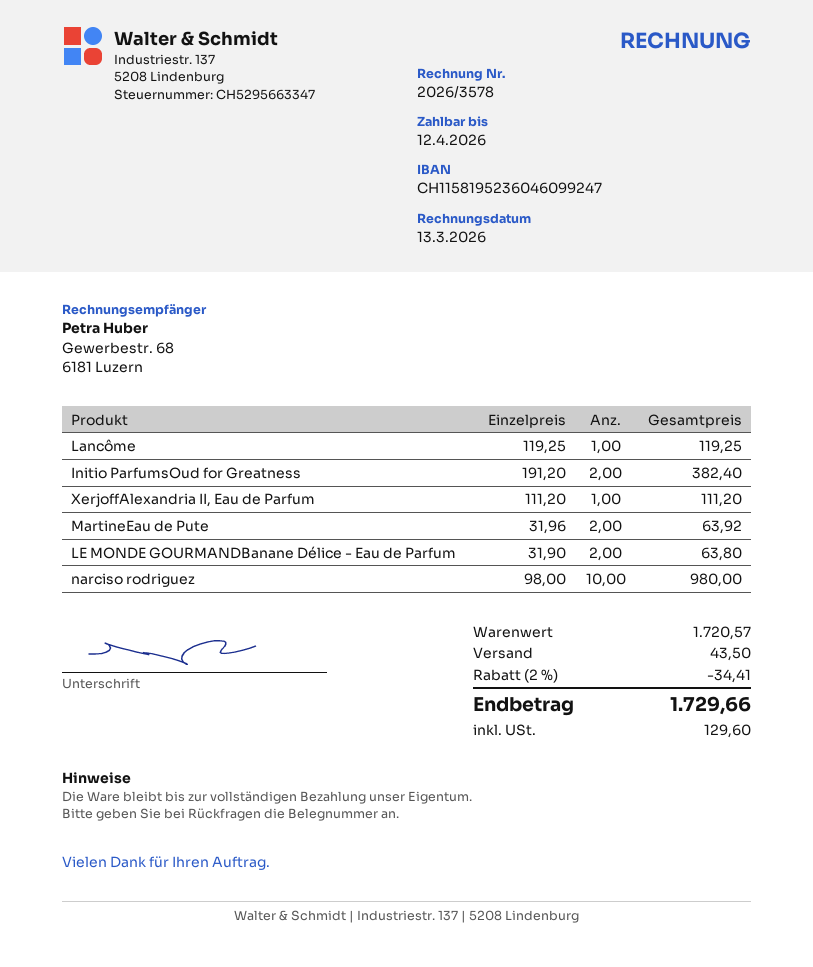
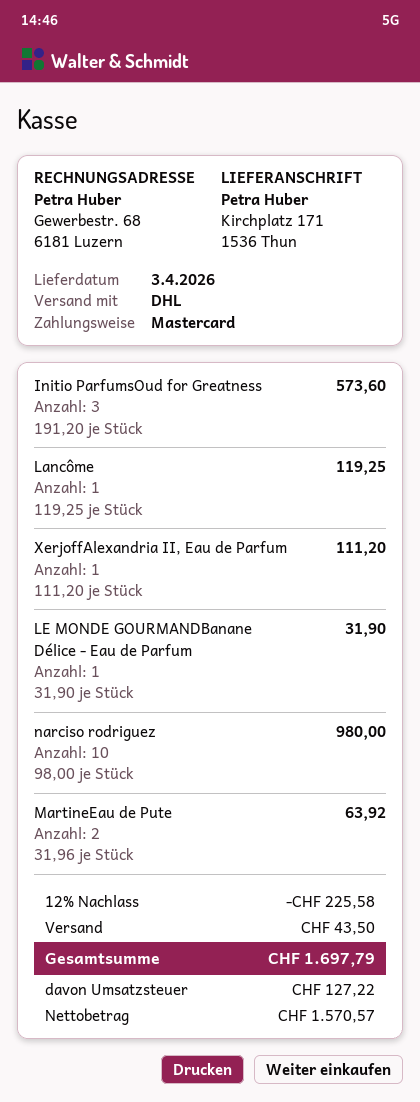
Initio ParfumsOud for Greatness: 2 x 191.20 = 382.40 -> 3 x 191.20 = 573.60
LE MONDE GOURMANDBanane Délice - Eau de Parfum: 2 x 31.90 = 63.80 -> 1 x 31.90 = 31.90
discount: 2% = 34.41 -> 12% = 225.58
tax: 129.60 -> 127.22
total: 1729.66 -> 1697.79

